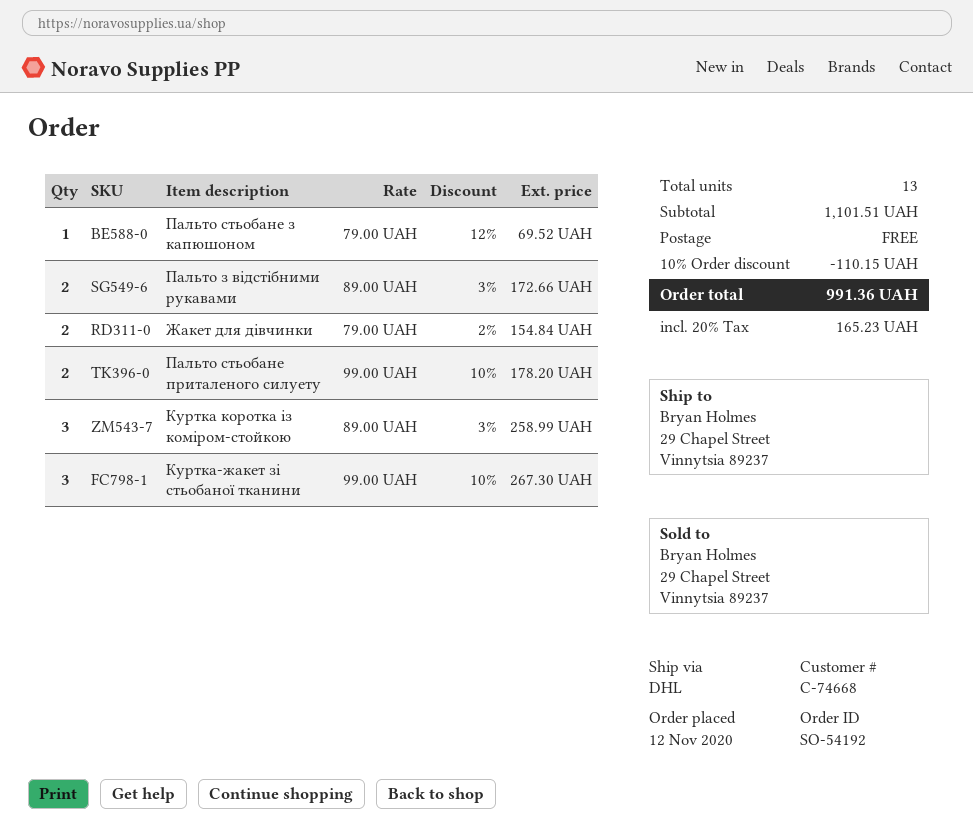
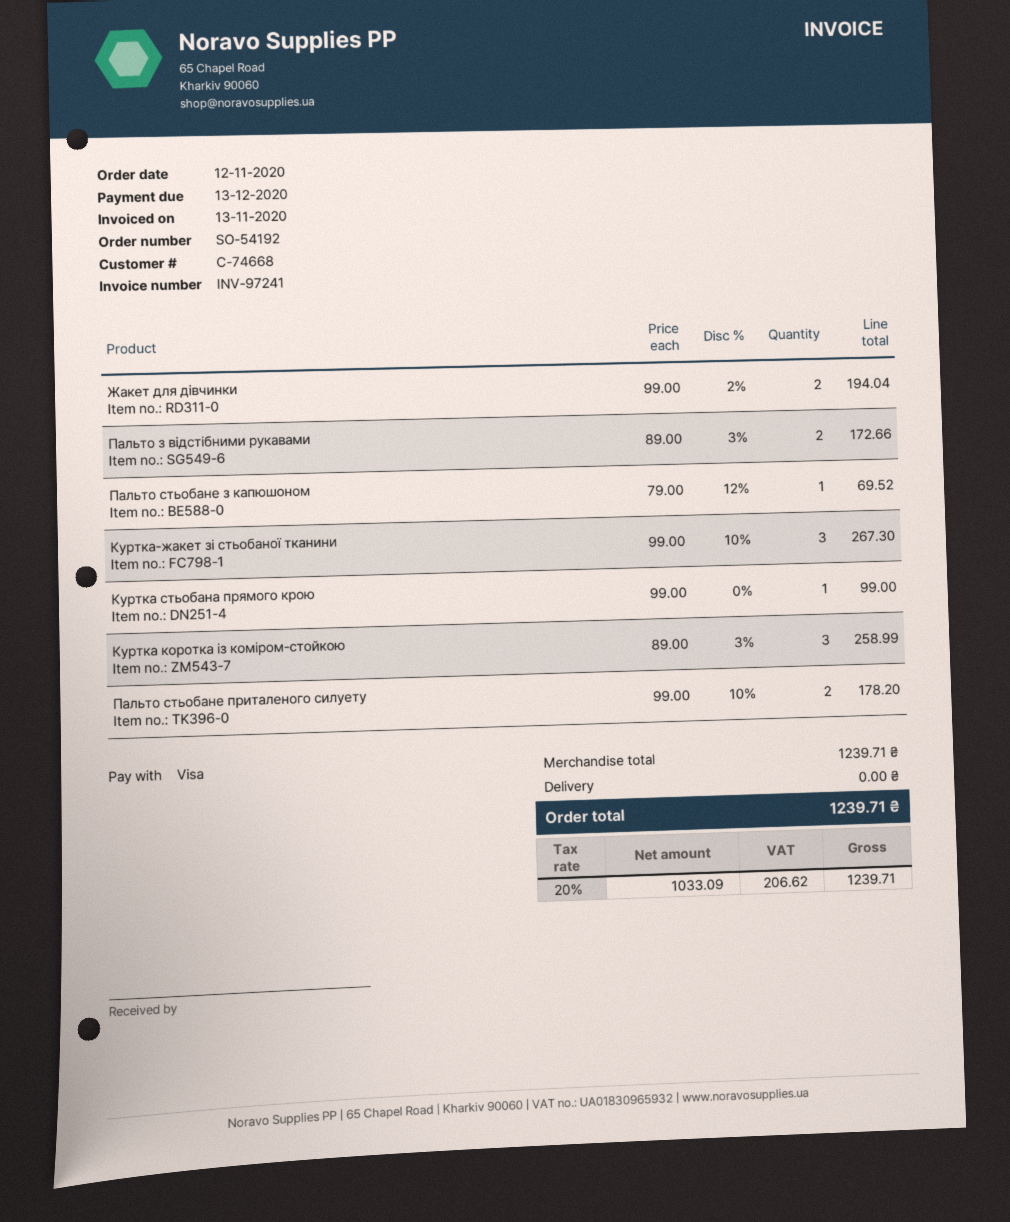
Жакет для дівчинки: 2 x 79.00 - 2% = 154.84 -> 2 x 99.00 - 2% = 194.04
Куртка стьобана прямого крою: none -> 1 x 99.00 = 99.00
subtotal: 1101.51 -> 1239.71
discount: 10% = 110.15 -> none
tax: 20% = 165.23 -> 20% = 206.62
total: 991.36 -> 1239.71

